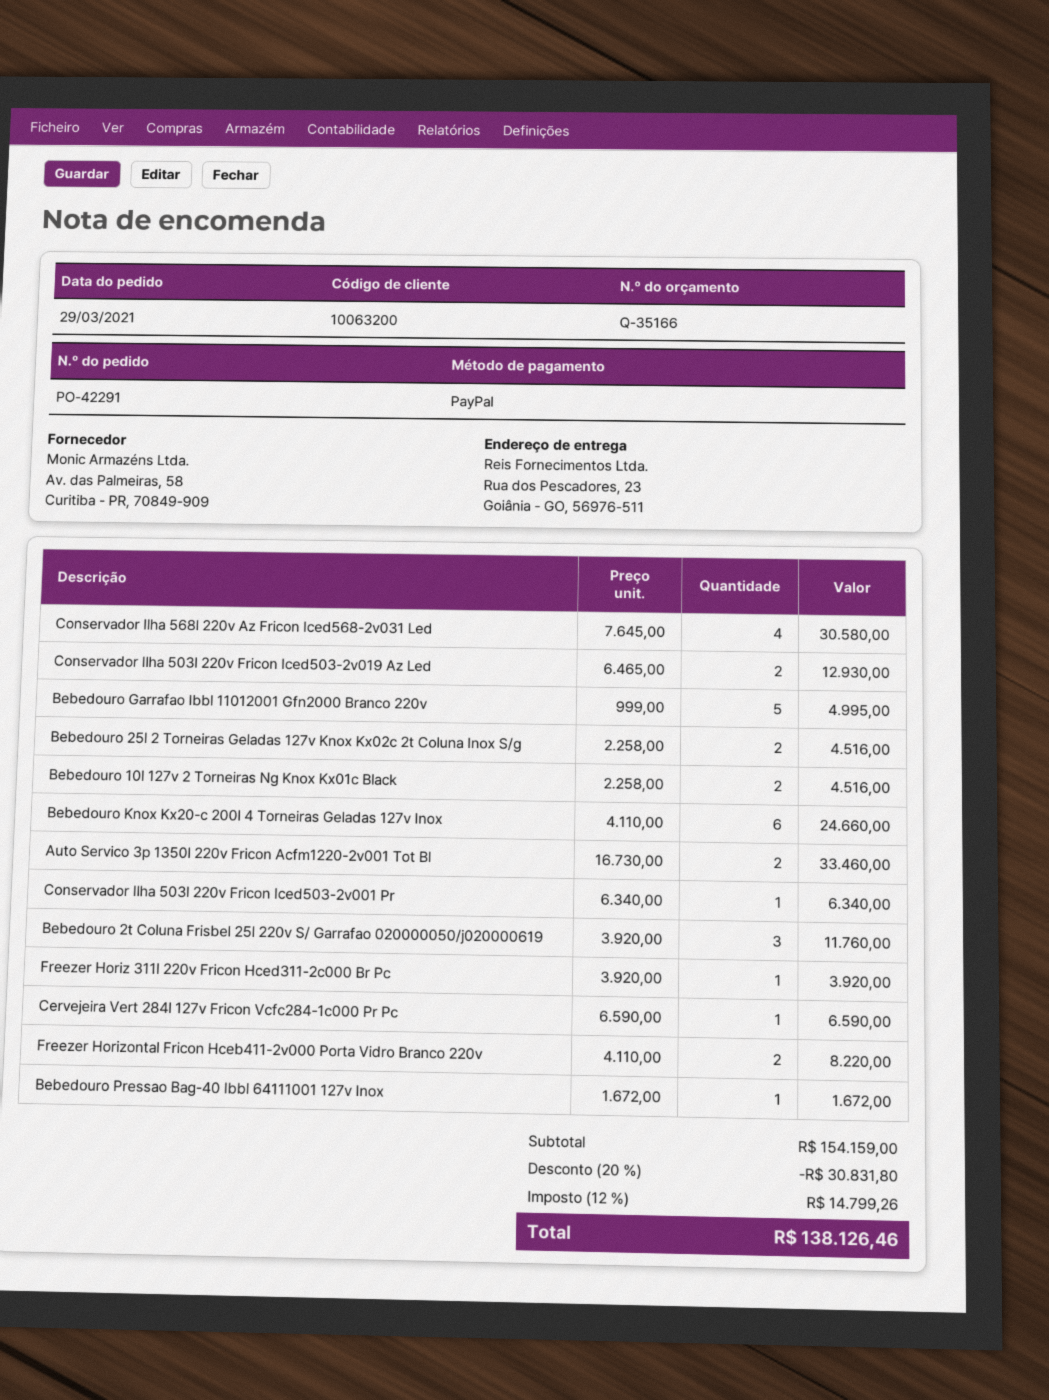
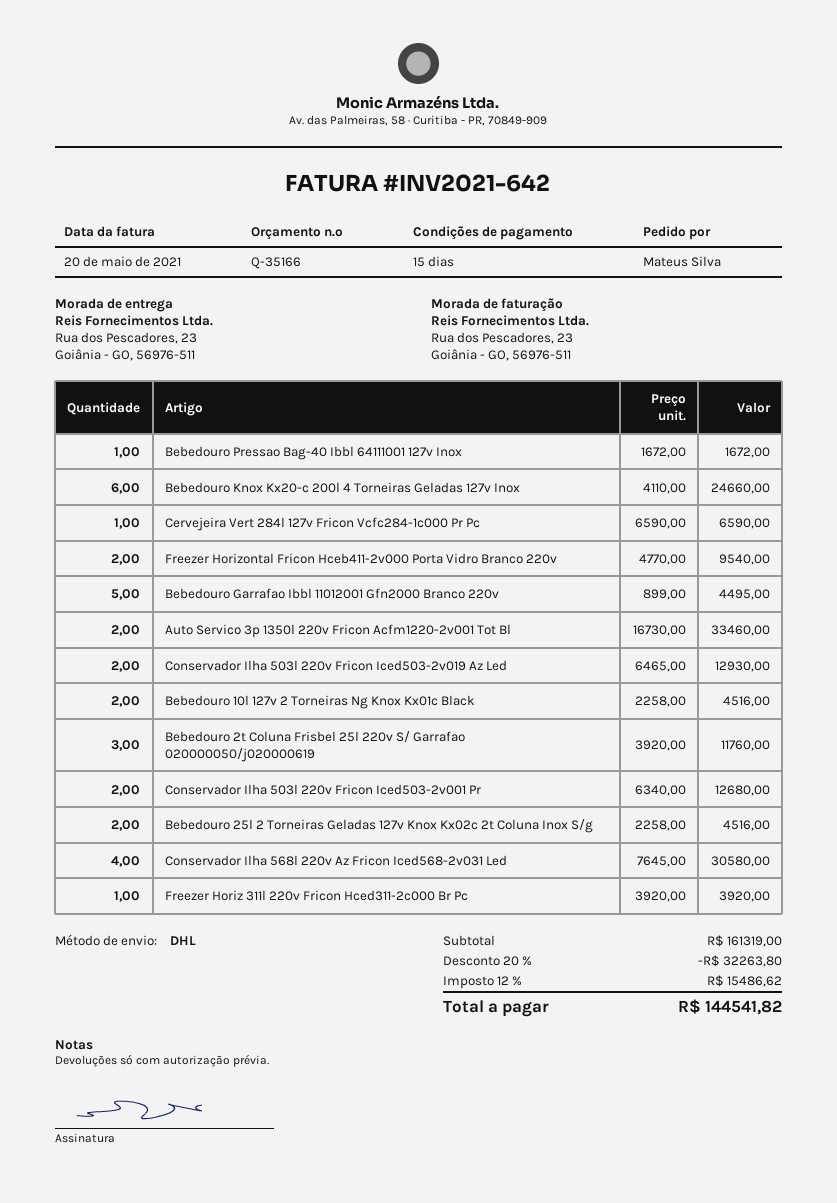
Bebedouro Garrafao Ibbl 11012001 Gfn2000 Branco 220v: 5 x 999.00 = 4995.00 -> 5 x 899.00 = 4495.00
Conservador Ilha 503l 220v Fricon Iced503-2v001 Pr: 1 x 6340.00 = 6340.00 -> 2 x 6340.00 = 12680.00
Freezer Horizontal Fricon Hceb411-2v000 Porta Vidro Branco 220v: 2 x 4110.00 = 8220.00 -> 2 x 4770.00 = 9540.00
subtotal: 154159.00 -> 161319.00
discount: 20% = 30831.80 -> 20% = 32263.80
tax: 12% = 14799.26 -> 12% = 15486.62
total: 138126.46 -> 144541.82

